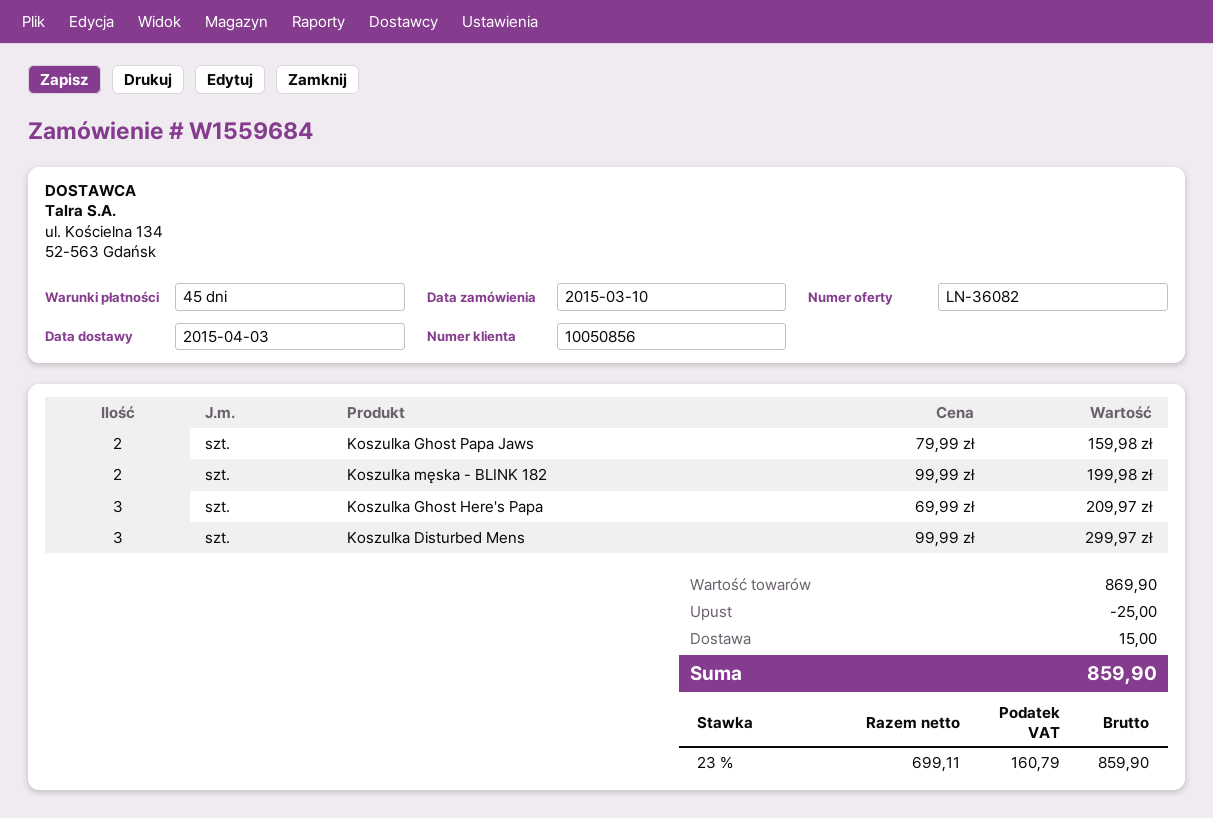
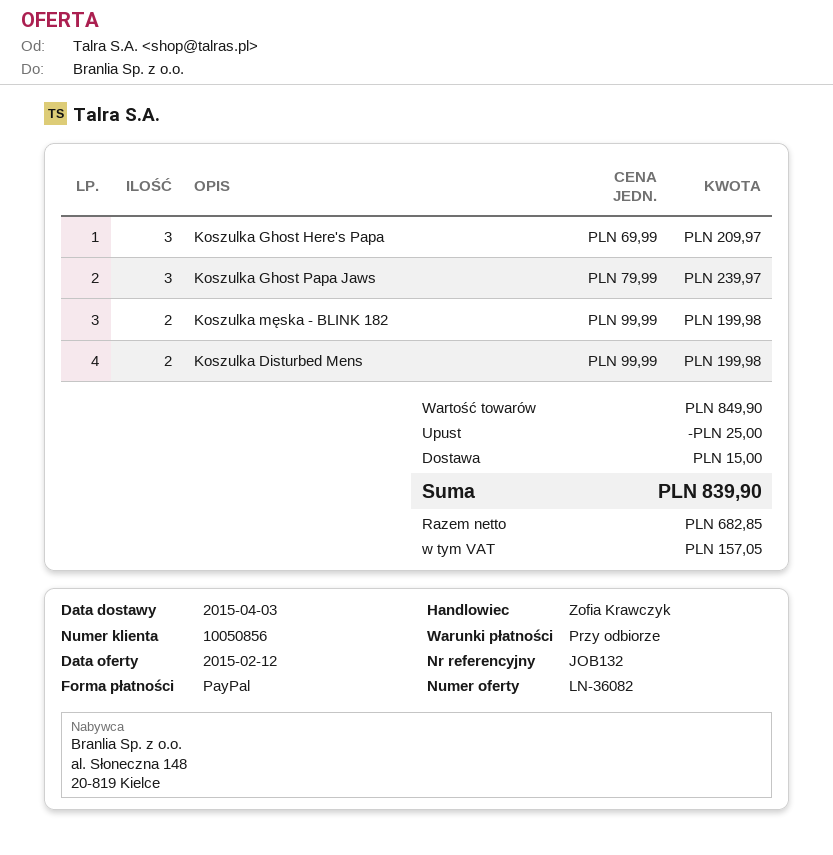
payment terms: 45 days -> on receipt
Koszulka Ghost Papa Jaws: 2 x 79.99 = 159.98 -> 3 x 79.99 = 239.97
Koszulka Disturbed Mens: 3 x 99.99 = 299.97 -> 2 x 99.99 = 199.98
subtotal: 869.90 -> 849.90
net: 699.11 -> 682.85
tax: 160.79 -> 157.05
total: 859.90 -> 839.90

